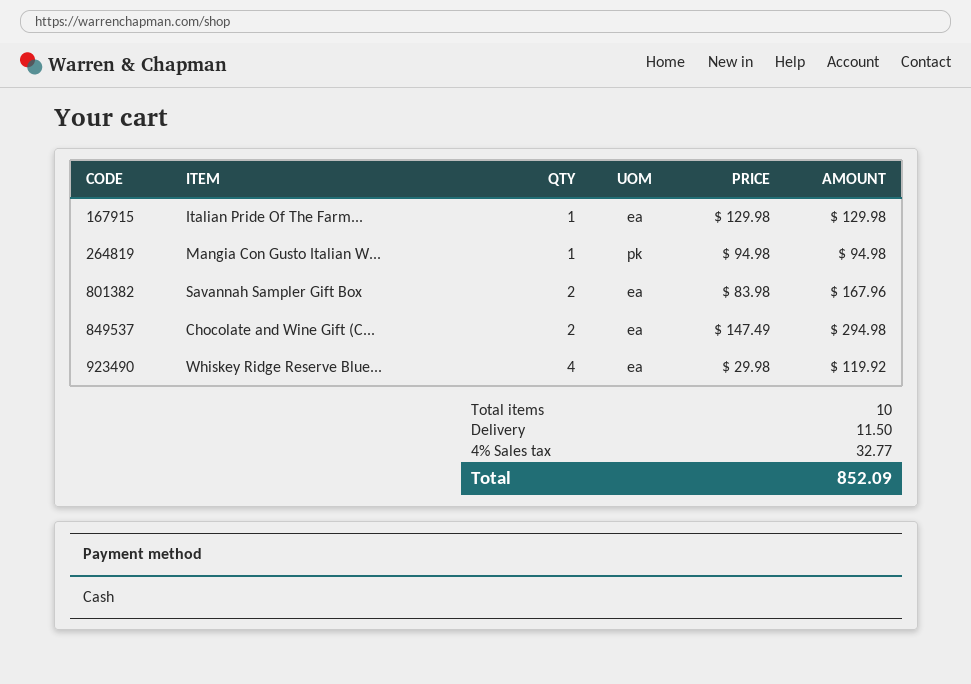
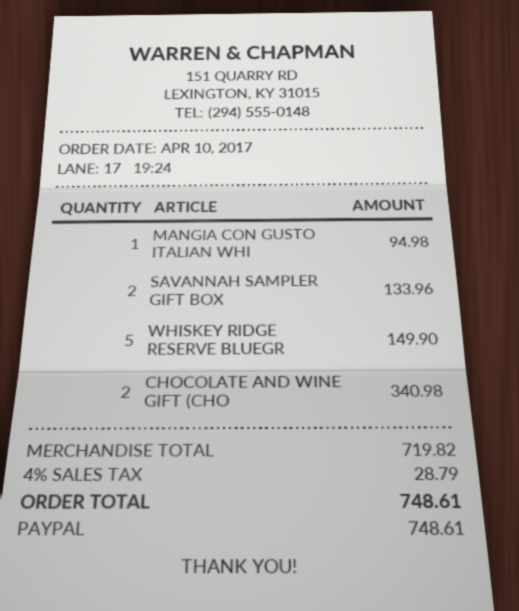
payment method: cash -> PayPal
Italian Pride Of The Farm...: 1 for 129.98 -> none
Savannah Sampler Gift Box: 2 for 167.96 -> 2 for 133.96
Chocolate and Wine Gift (C...: 2 for 294.98 -> 2 for 340.98
Whiskey Ridge Reserve Blue...: 4 for 119.92 -> 5 for 149.90
shipping: 11.50 -> none
tax: 4% = 32.77 -> 4% = 28.79
total: 852.09 -> 748.61

